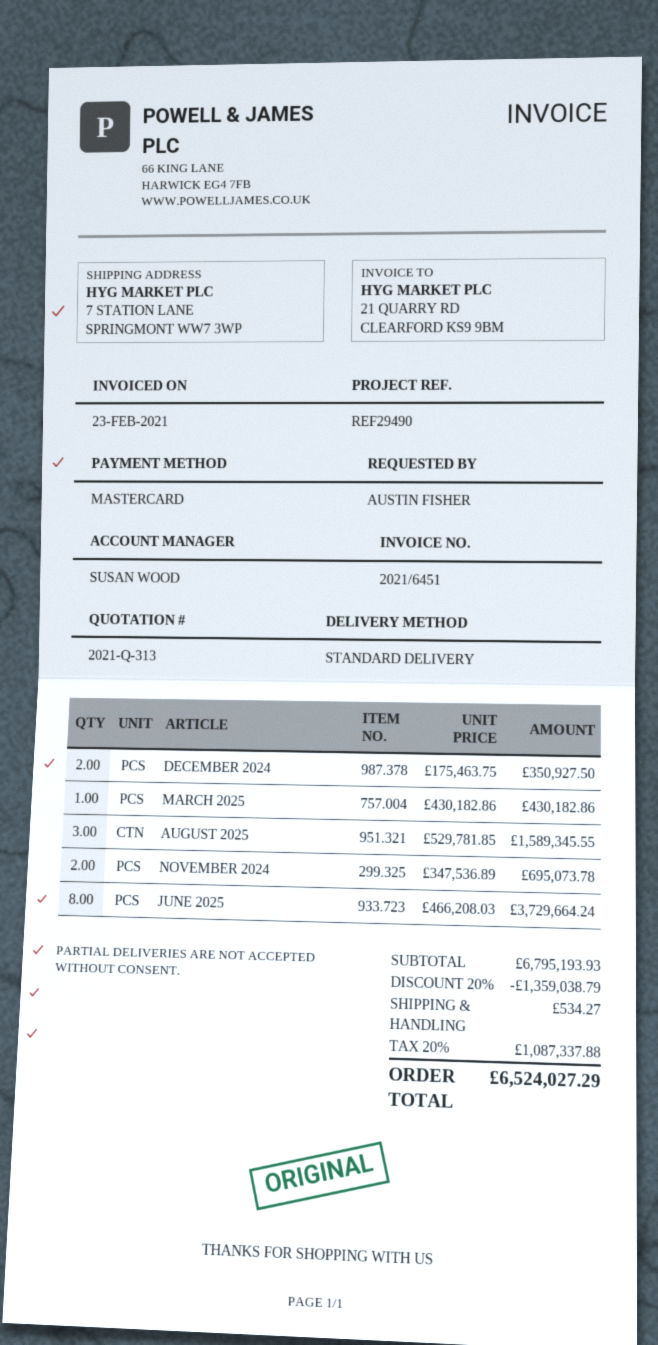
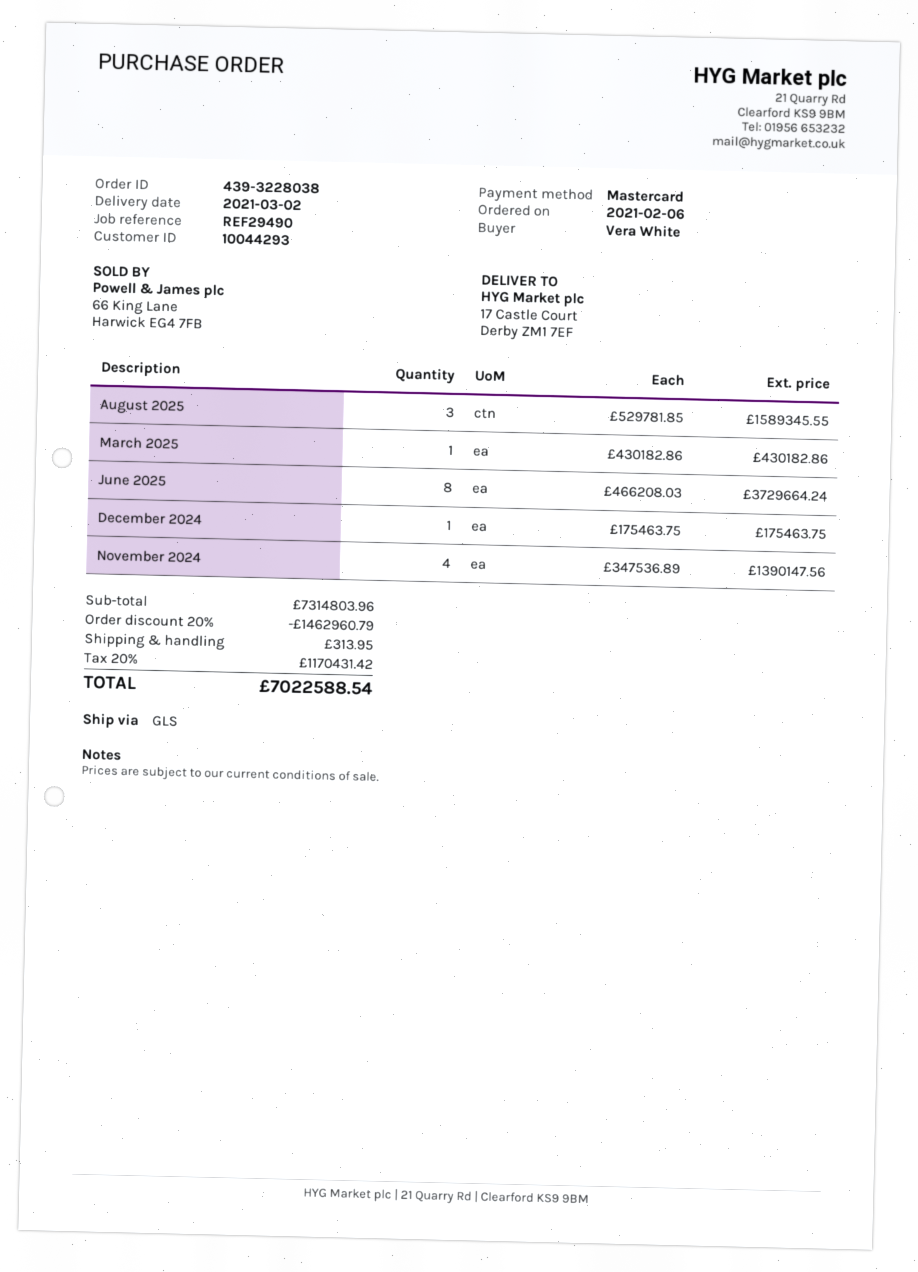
ordered by: AUSTIN FISHER -> Vera White
shipping method: standard -> GLS
ship to: 7 STATION LANE, SPRINGMONT WW7 3WP -> 17 Castle Court, Derby ZM1 7EF
DECEMBER 2024: 2 x 175463.75 = 350927.50 -> 1 x 175463.75 = 175463.75
NOVEMBER 2024: 2 x 347536.89 = 695073.78 -> 4 x 347536.89 = 1390147.56
subtotal: 6795193.93 -> 7314803.96
discount: 20% = 1359038.79 -> 20% = 1462960.79
shipping: 534.27 -> 313.95
tax: 20% = 1087337.88 -> 20% = 1170431.42
total: 6524027.29 -> 7022588.54

